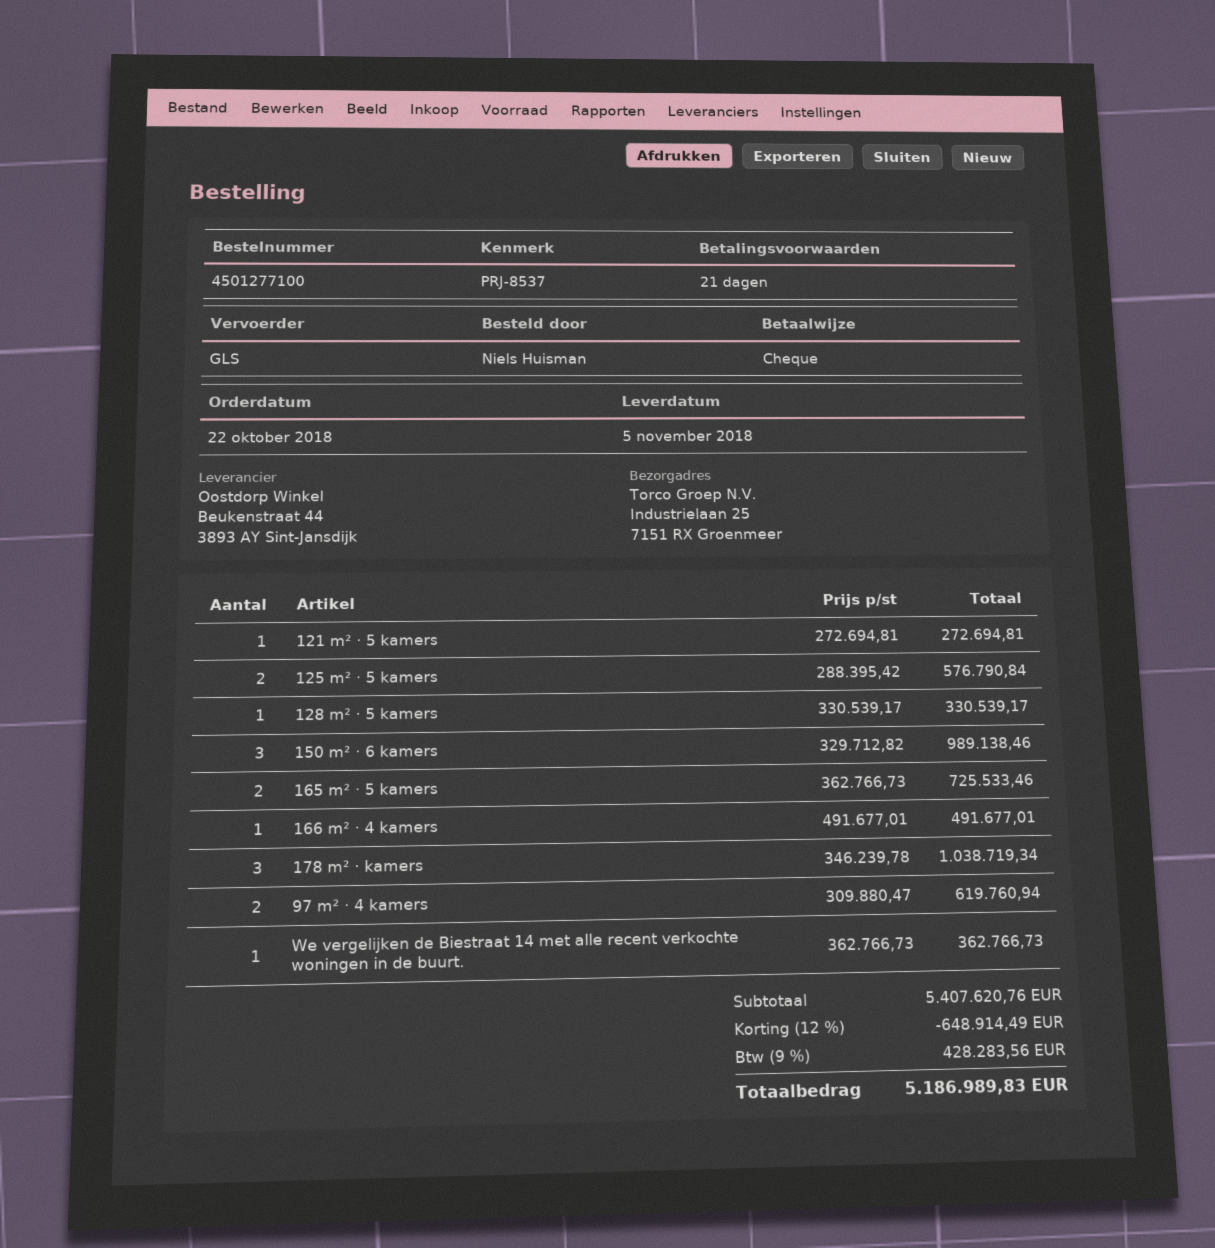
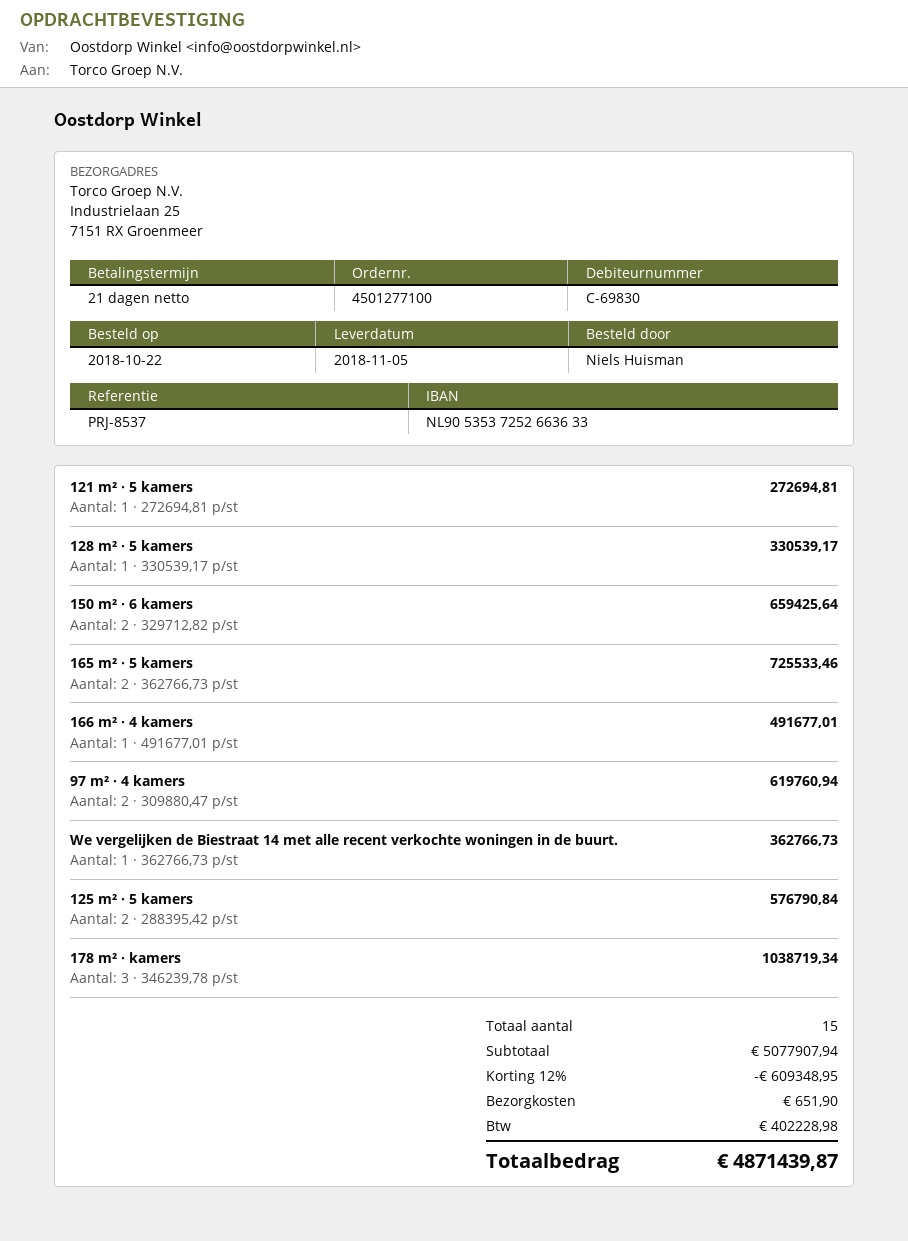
150 m² · 6 kamers: 3 x 329712.82 = 989138.46 -> 2 x 329712.82 = 659425.64
subtotal: 5407620.76 -> 5077907.94
discount: 12% = 648914.49 -> 12% = 609348.95
shipping: none -> 651.90
tax: 428283.56 -> 402228.98
total: 5186989.83 -> 4871439.87

